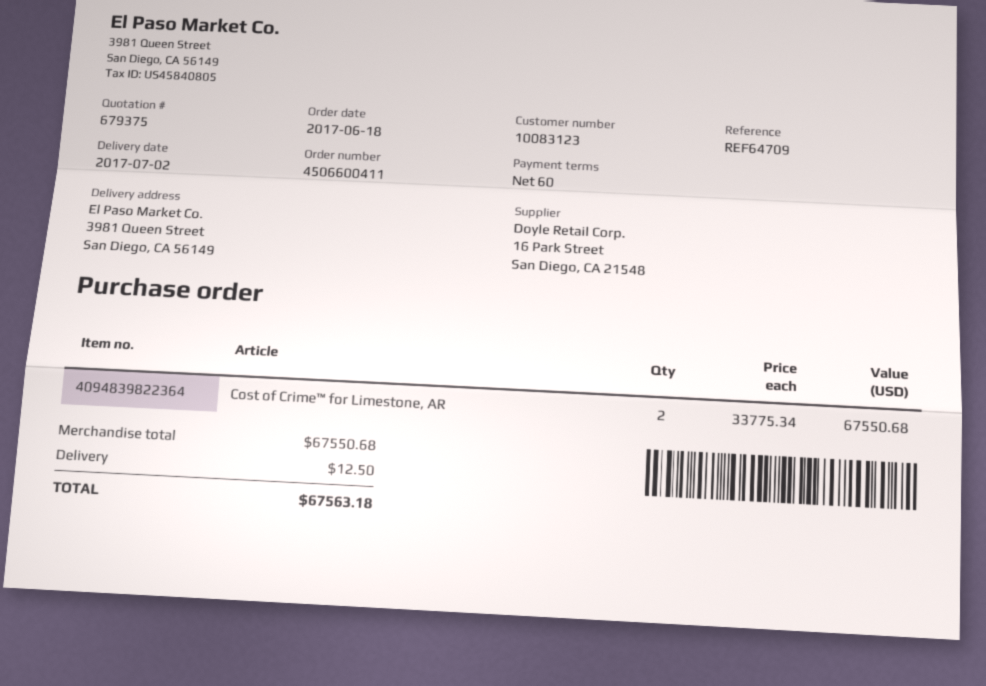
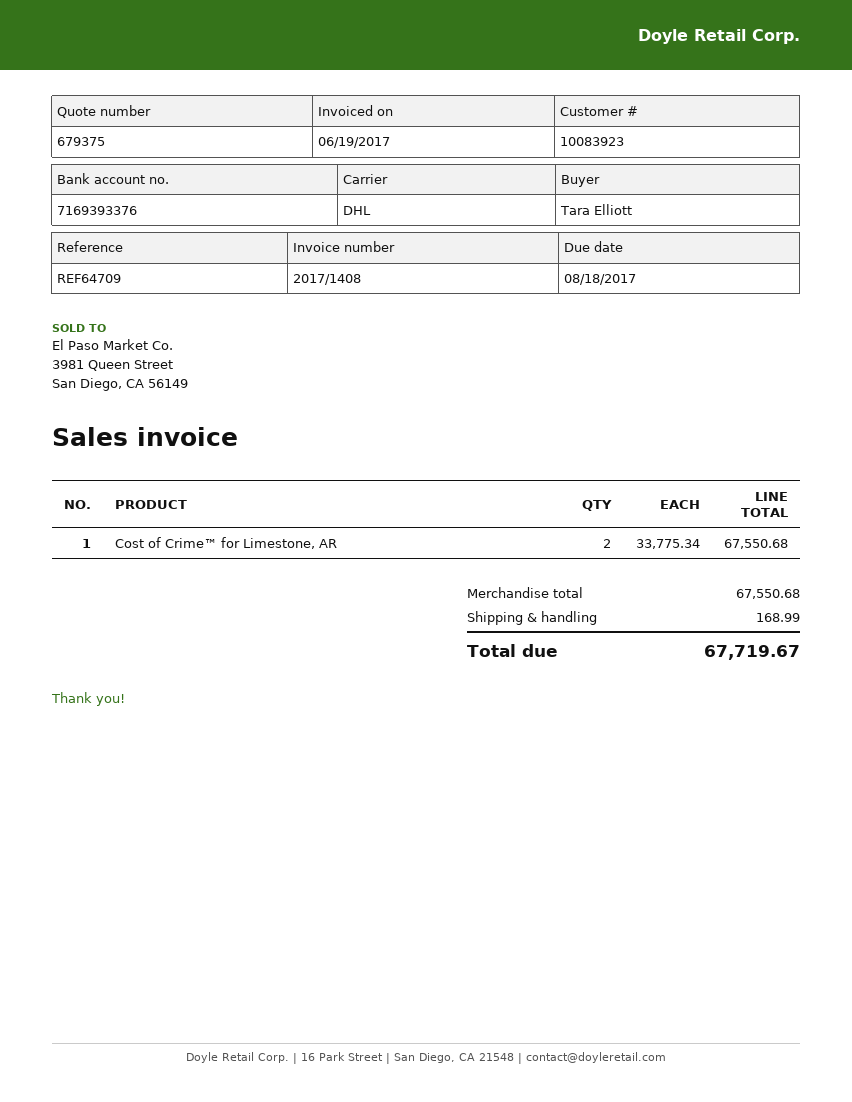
customer number: 10083123 -> 10083923
shipping: 12.50 -> 168.99
total: 67563.18 -> 67719.67

